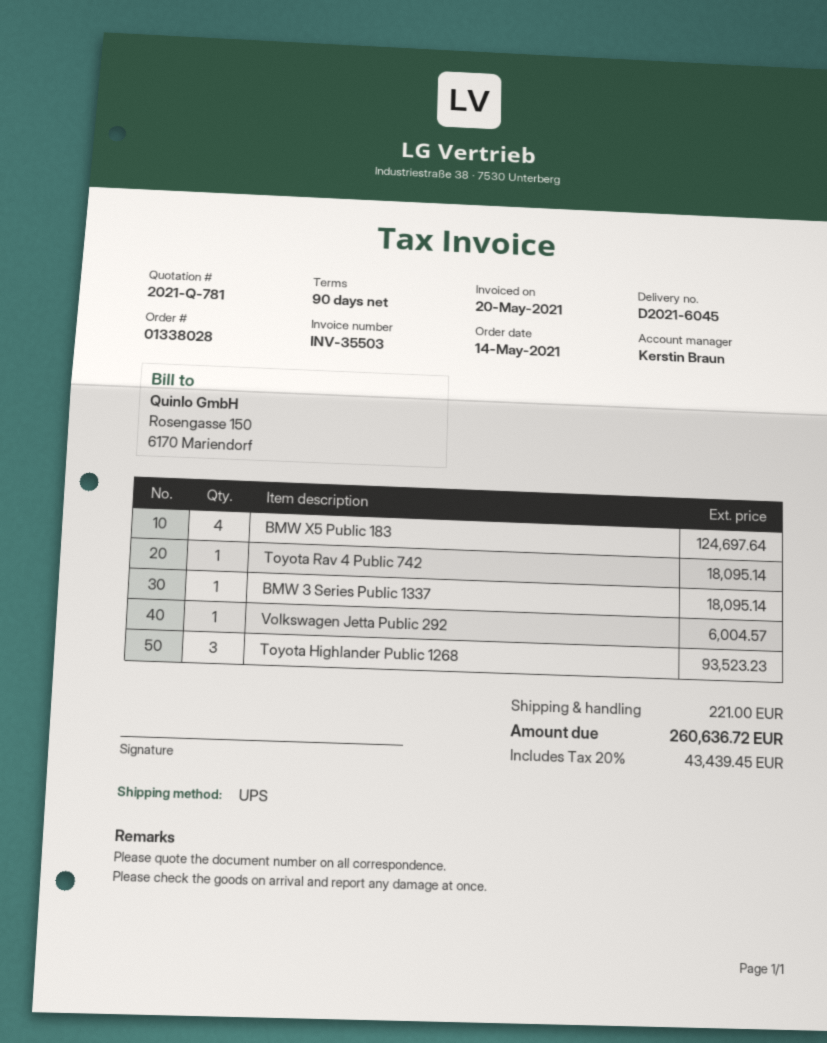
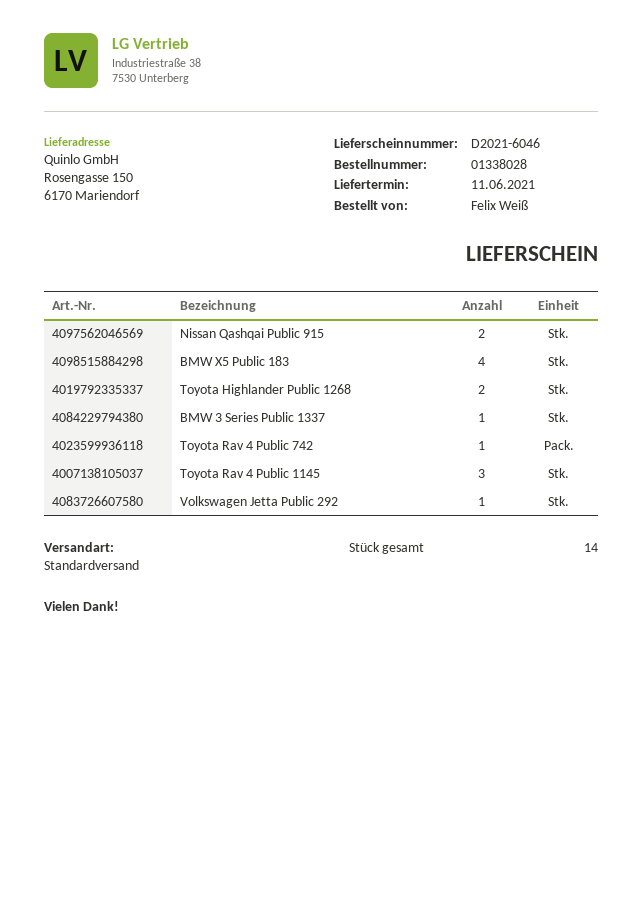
delivery note number: D2021-6045 -> D2021-6046
shipping method: UPS -> standard
Toyota Highlander Public 1268: 3 -> 2
Nissan Qashqai Public 915: none -> 2
Toyota Rav 4 Public 1145: none -> 3

